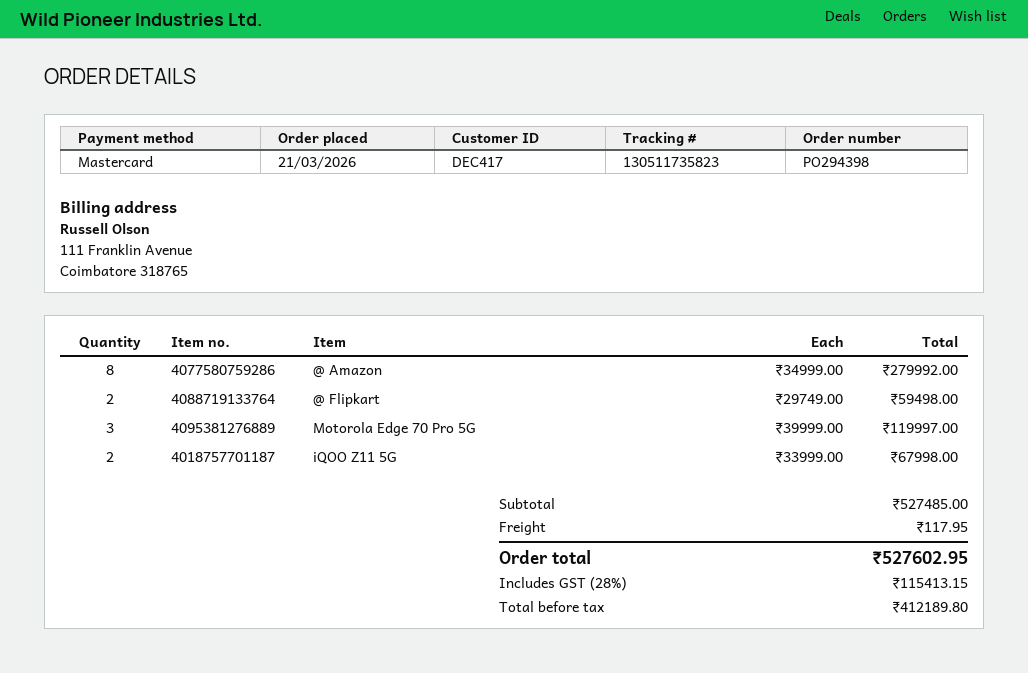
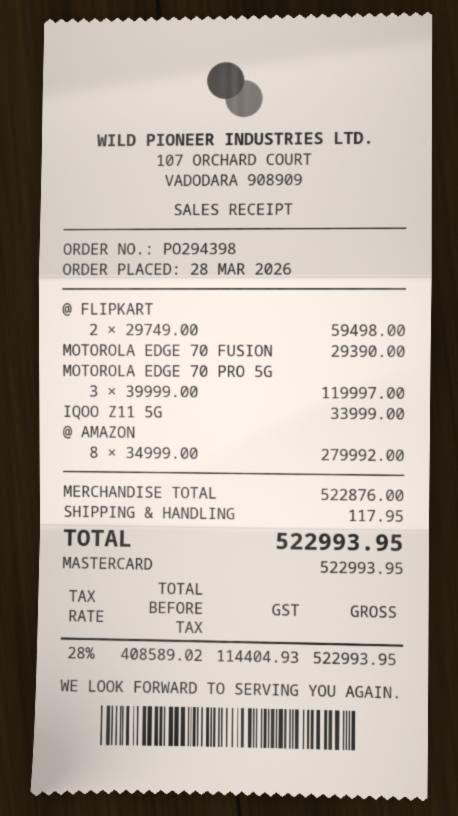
order date: 2026-03-21 -> 2026-03-28
iQOO Z11 5G: 2 x 33999.00 = 67998.00 -> 1 x 33999.00 = 33999.00
MOTOROLA EDGE 70 FUSION: none -> 1 x 29390.00 = 29390.00
subtotal: 527485.00 -> 522876.00
net: 412189.80 -> 408589.02
tax: 28% = 115413.15 -> 28% = 114404.93
total: 527602.95 -> 522993.95

